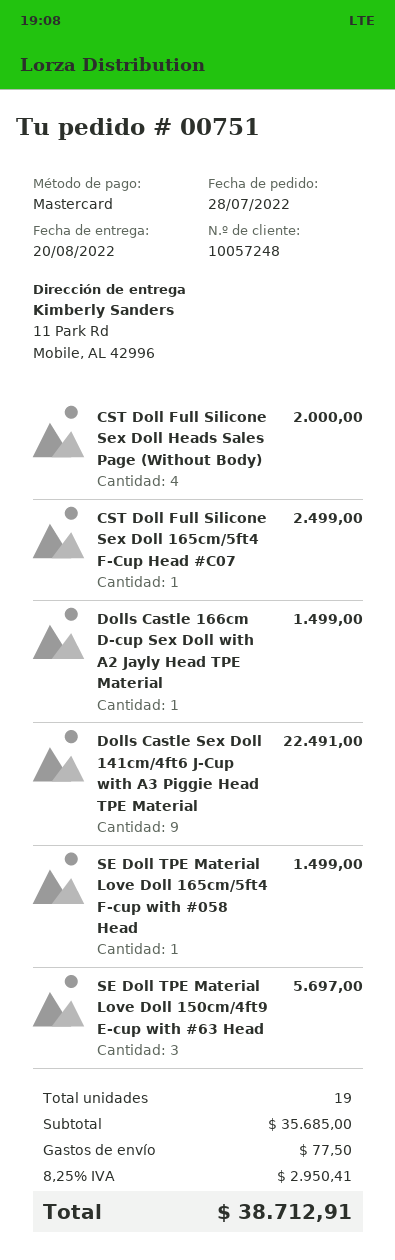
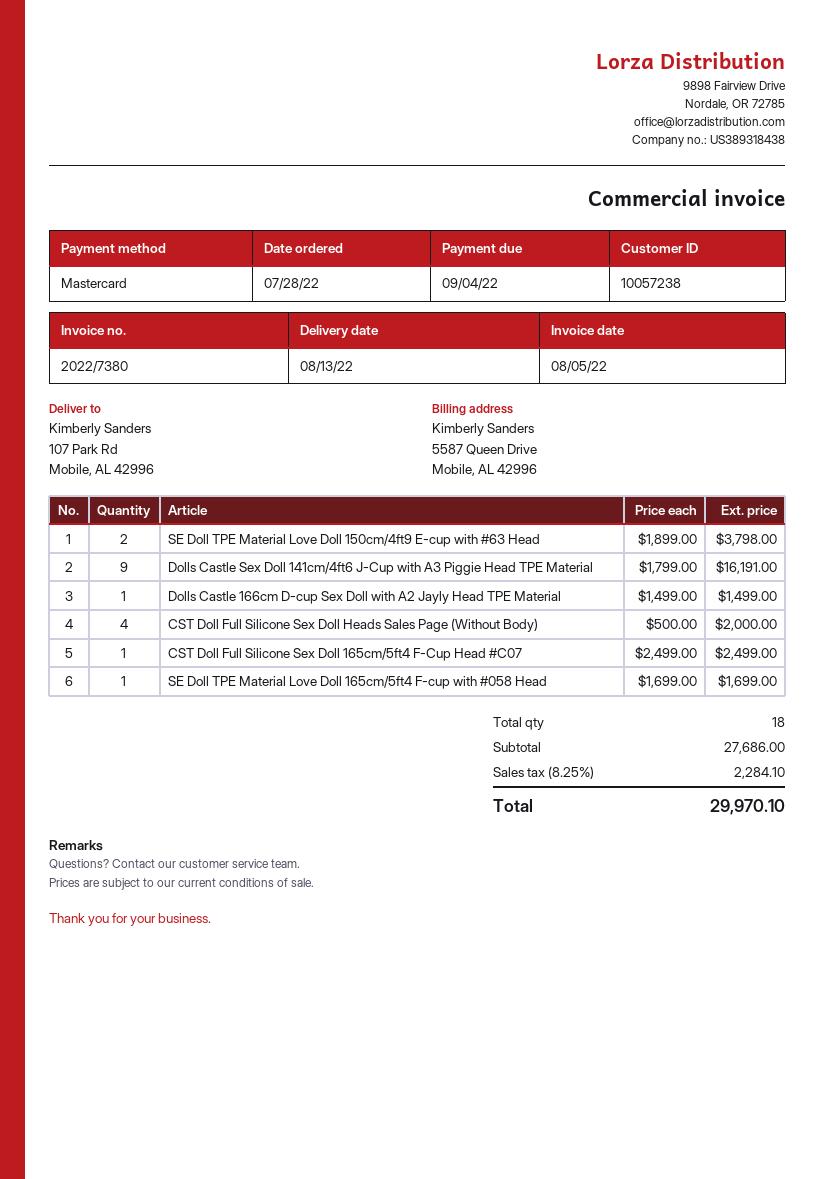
delivery date: 2022-08-20 -> 2022-08-13
customer number: 10057248 -> 10057238
ship to: 11 Park Rd, Mobile, AL 42996 -> 107 Park Rd, Mobile, AL 42996
Dolls Castle Sex Doll 141cm/4ft6 J-Cup with A3 Piggie Head TPE Material: 9 for 22491.00 -> 9 for 16191.00
SE Doll TPE Material Love Doll 165cm/5ft4 F-cup with #058 Head: 1 for 1499.00 -> 1 for 1699.00
SE Doll TPE Material Love Doll 150cm/4ft9 E-cup with #63 Head: 3 for 5697.00 -> 2 for 3798.00
total quantity: 19 -> 18
subtotal: 35685.00 -> 27686.00
shipping: 77.50 -> none
tax: 8.25% = 2950.41 -> 8.25% = 2284.10
total: 38712.91 -> 29970.10

